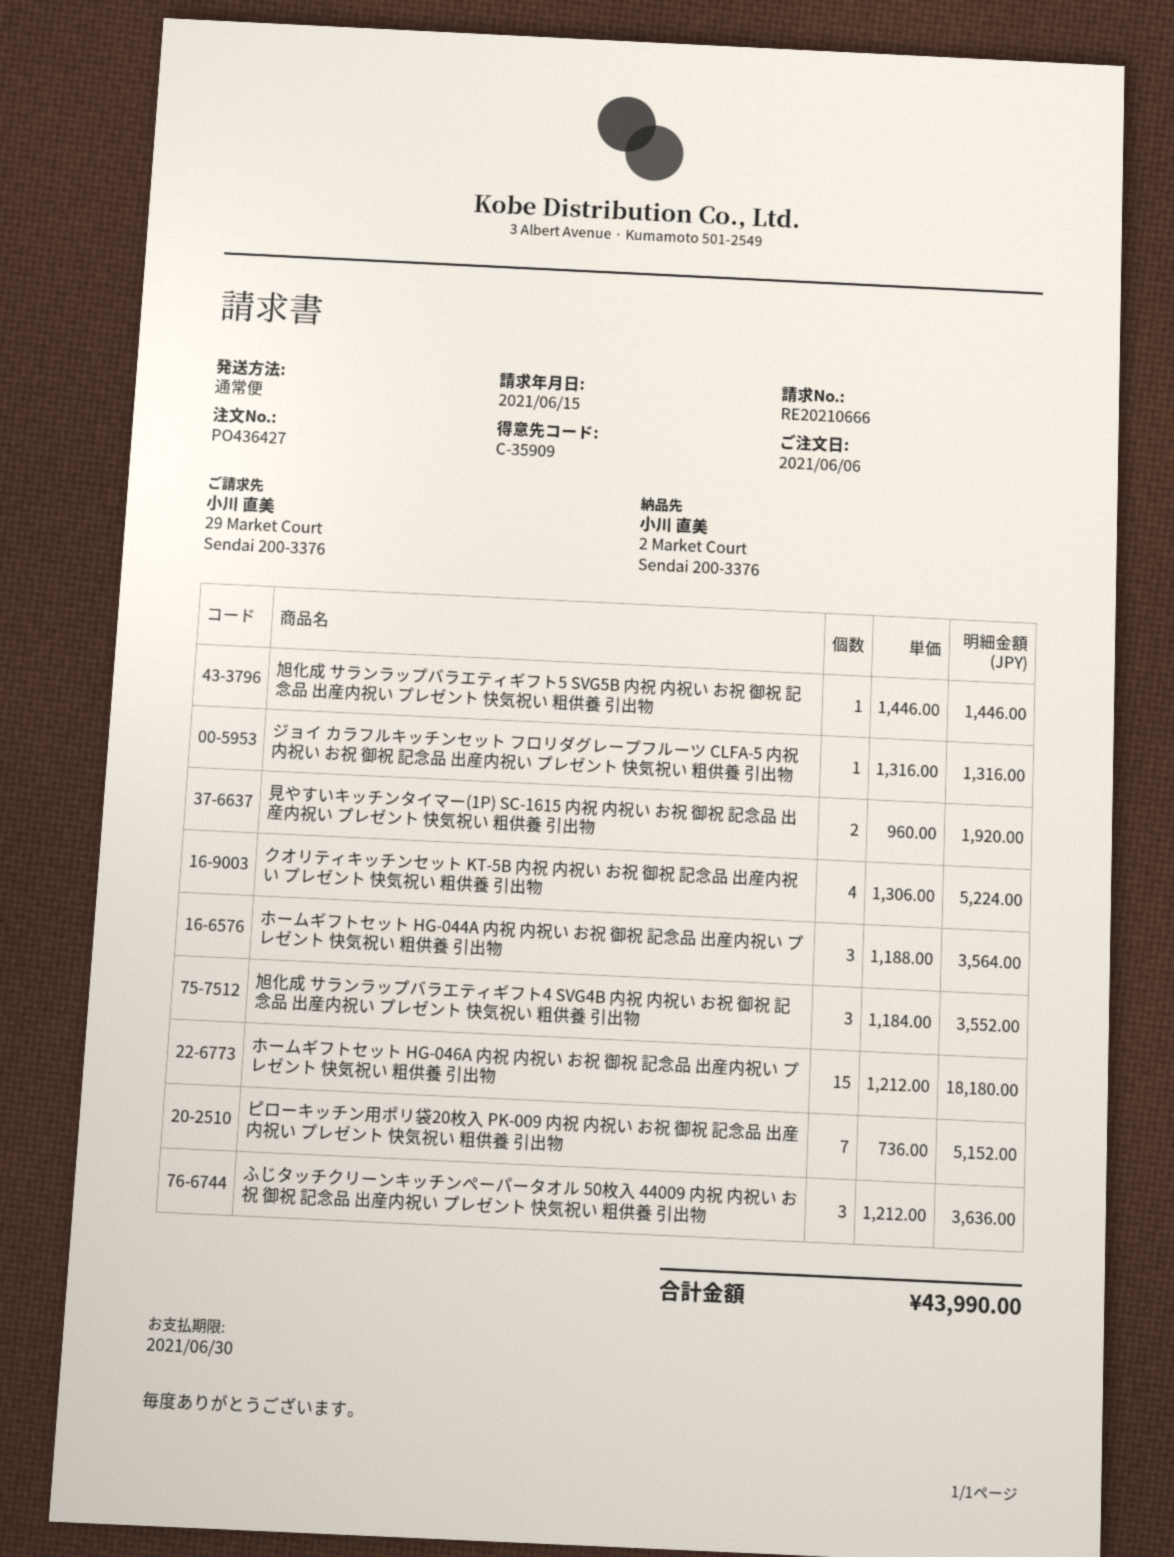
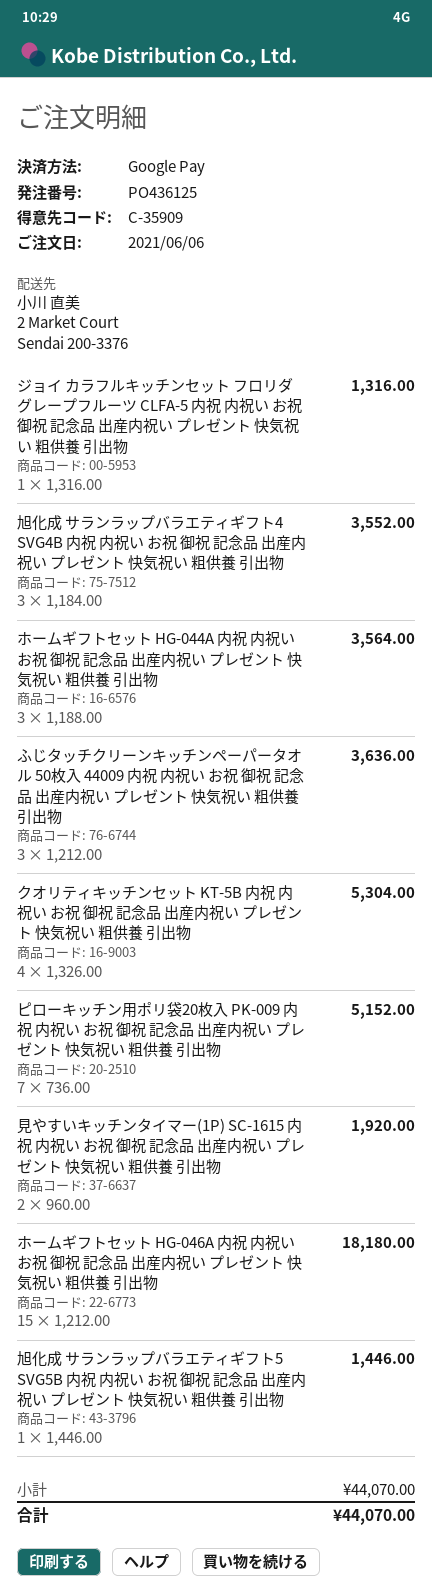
order number: PO436427 -> PO436125
クオリティキッチンセット KT-5B 内祝 内祝い お祝 御祝 記念品 出産内祝い プレゼント 快気祝い 粗供養 引出物: 4 x 1306.00 = 5224.00 -> 4 x 1326.00 = 5304.00
total: 43990.00 -> 44070.00

